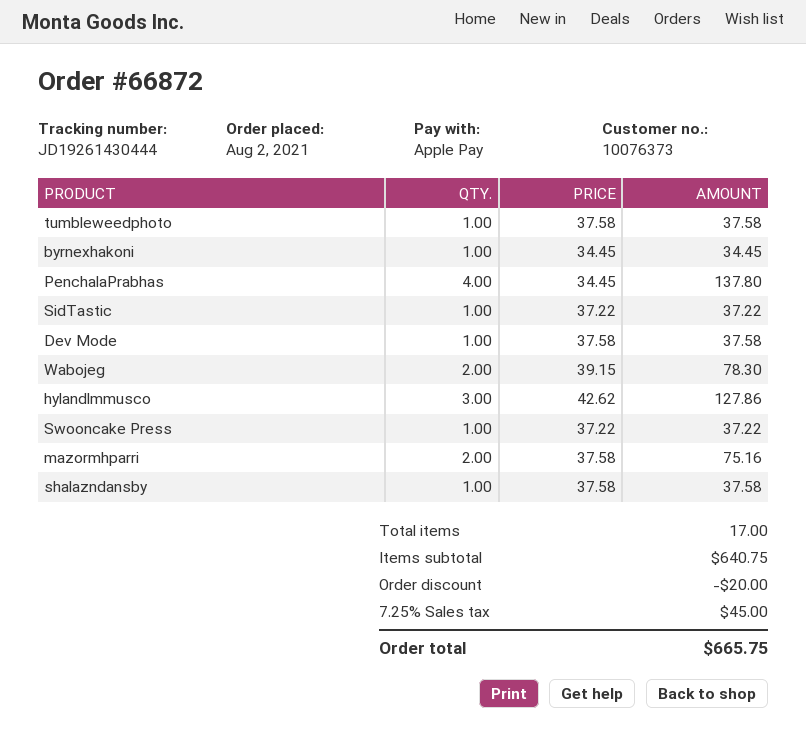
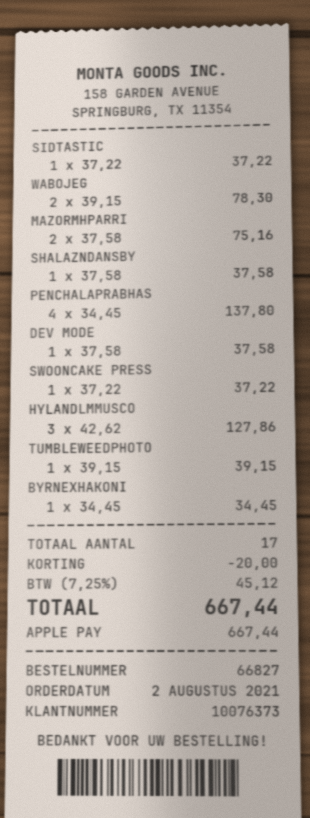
order number: 66872 -> 66827
tumbleweedphoto: 1 x 37.58 = 37.58 -> 1 x 39.15 = 39.15
tax: 7.25% = 45.00 -> 7.25% = 45.12
total: 665.75 -> 667.44

